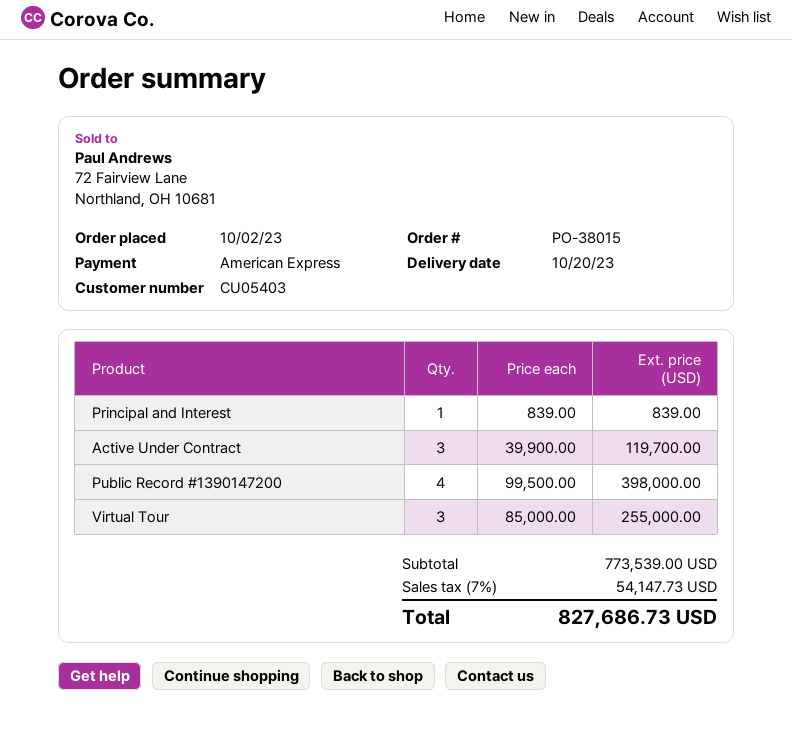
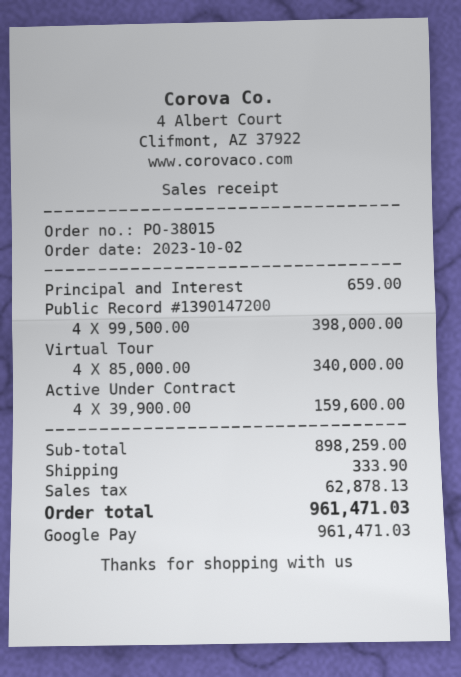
payment method: American Express -> Google Pay
Principal and Interest: 1 x 839.00 = 839.00 -> 1 x 659.00 = 659.00
Active Under Contract: 3 x 39900.00 = 119700.00 -> 4 x 39900.00 = 159600.00
Virtual Tour: 3 x 85000.00 = 255000.00 -> 4 x 85000.00 = 340000.00
subtotal: 773539.00 -> 898259.00
shipping: none -> 333.90
tax: 54147.73 -> 62878.13
total: 827686.73 -> 961471.03

